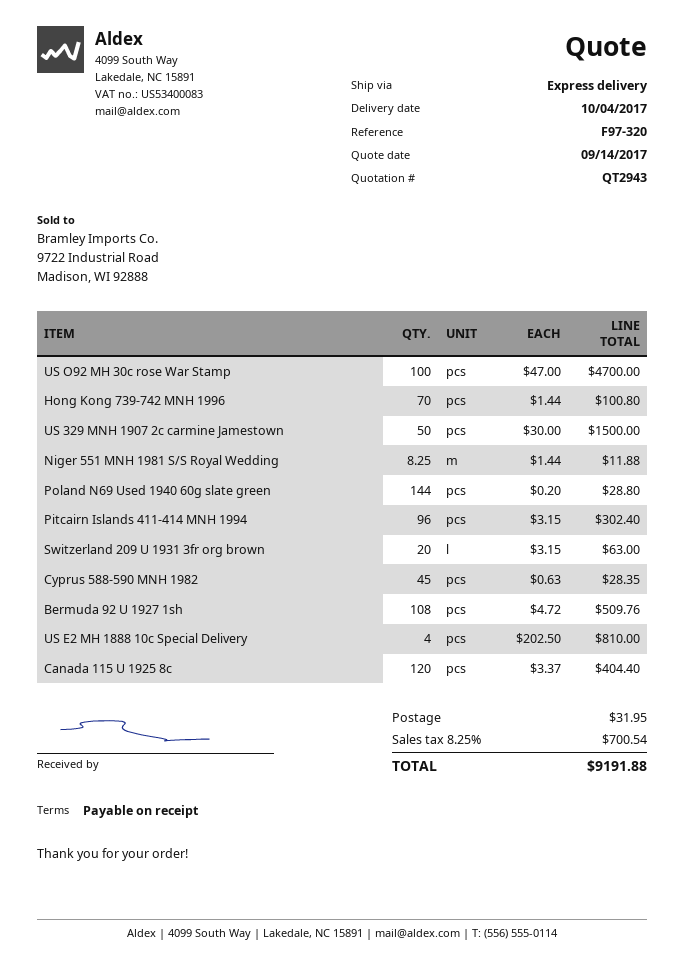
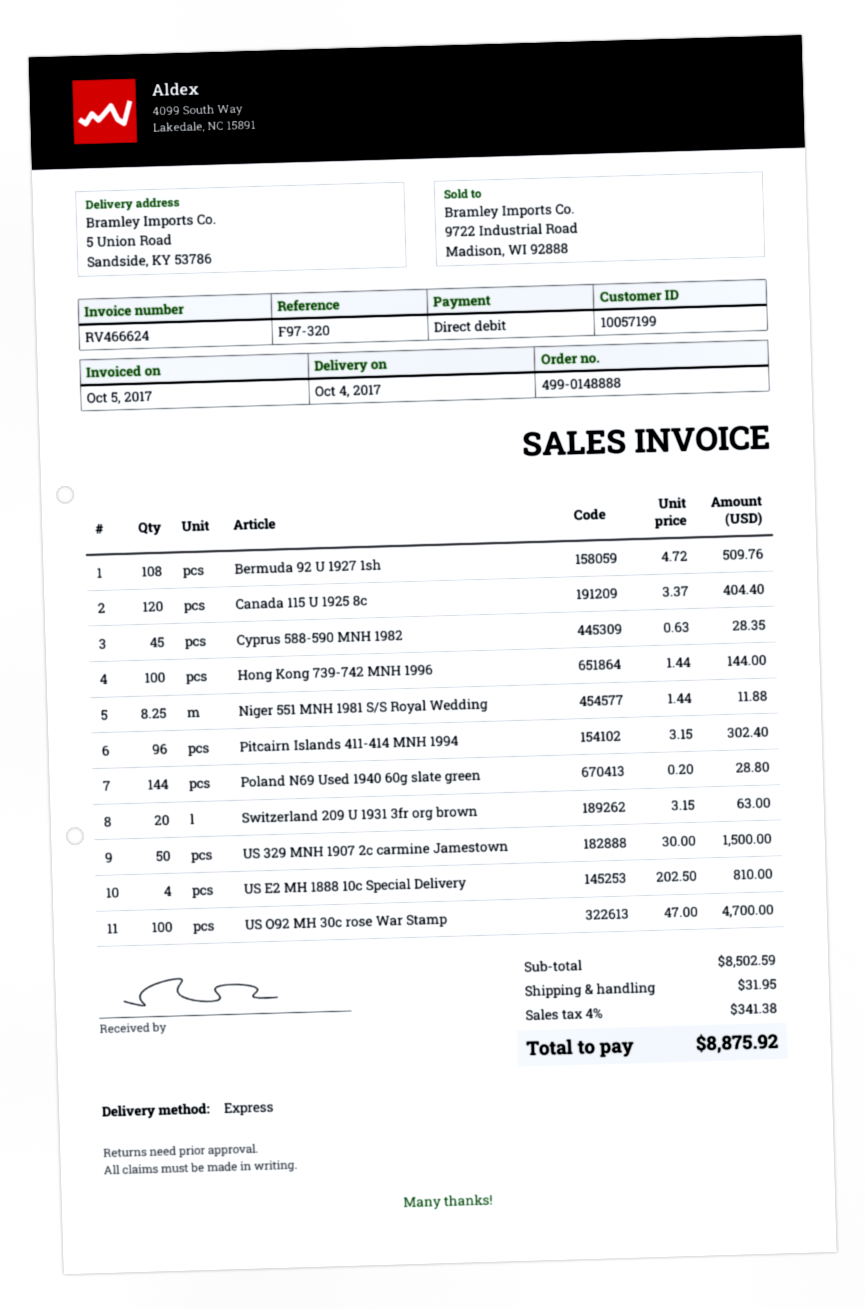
Hong Kong 739-742 MNH 1996: 70 x 1.44 = 100.80 -> 100 x 1.44 = 144.00
tax: 8.25% = 700.54 -> 4% = 341.38
total: 9191.88 -> 8875.92

